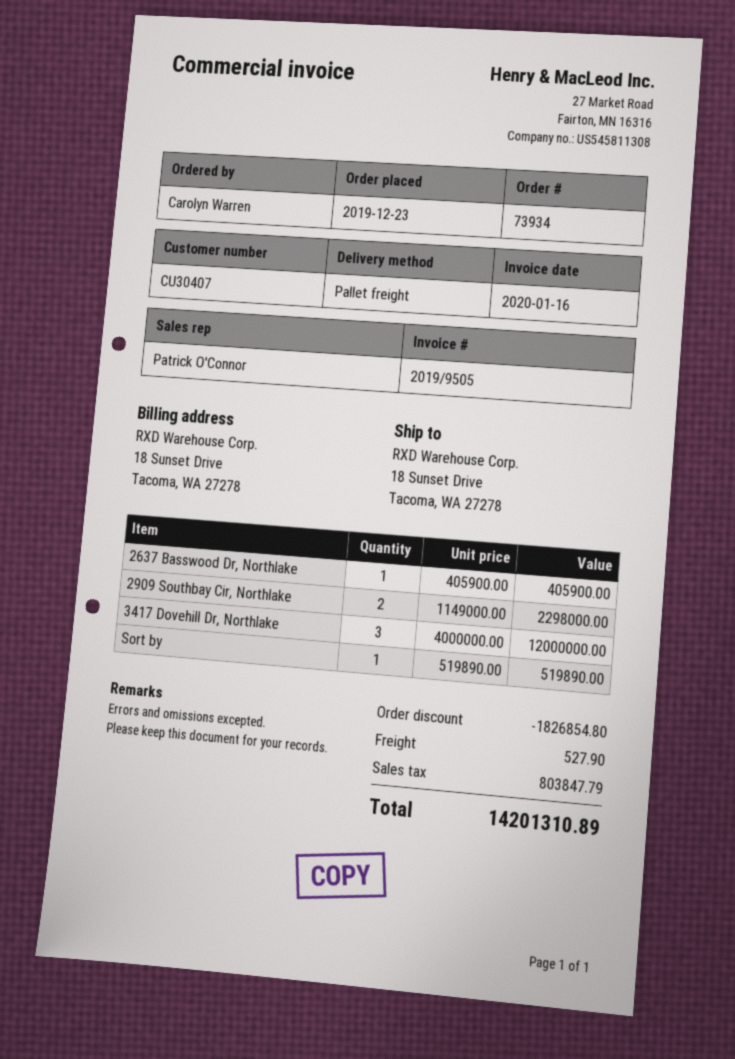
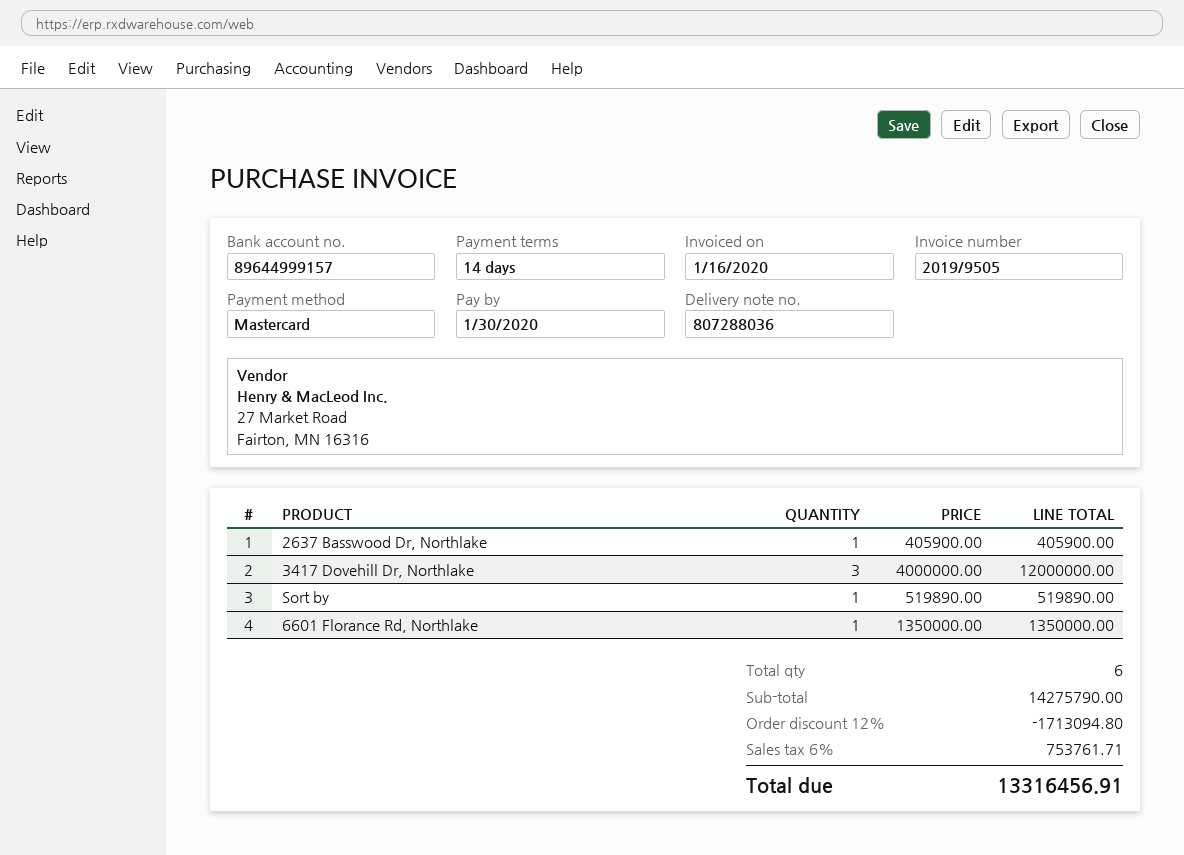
2909 Southbay Cir, Northlake: 2 x 1149000.00 = 2298000.00 -> none
6601 Florance Rd, Northlake: none -> 1 x 1350000.00 = 1350000.00
discount: 1826854.80 -> 1713094.80
shipping: 527.90 -> none
tax: 803847.79 -> 753761.71
total: 14201310.89 -> 13316456.91

